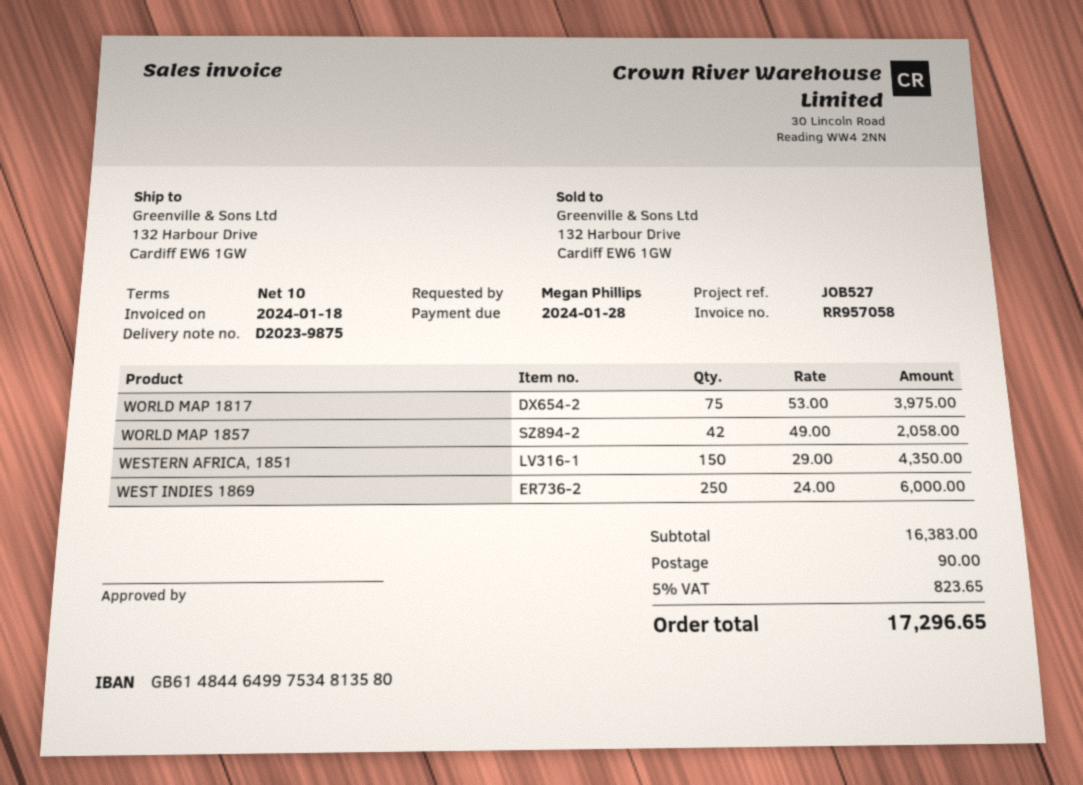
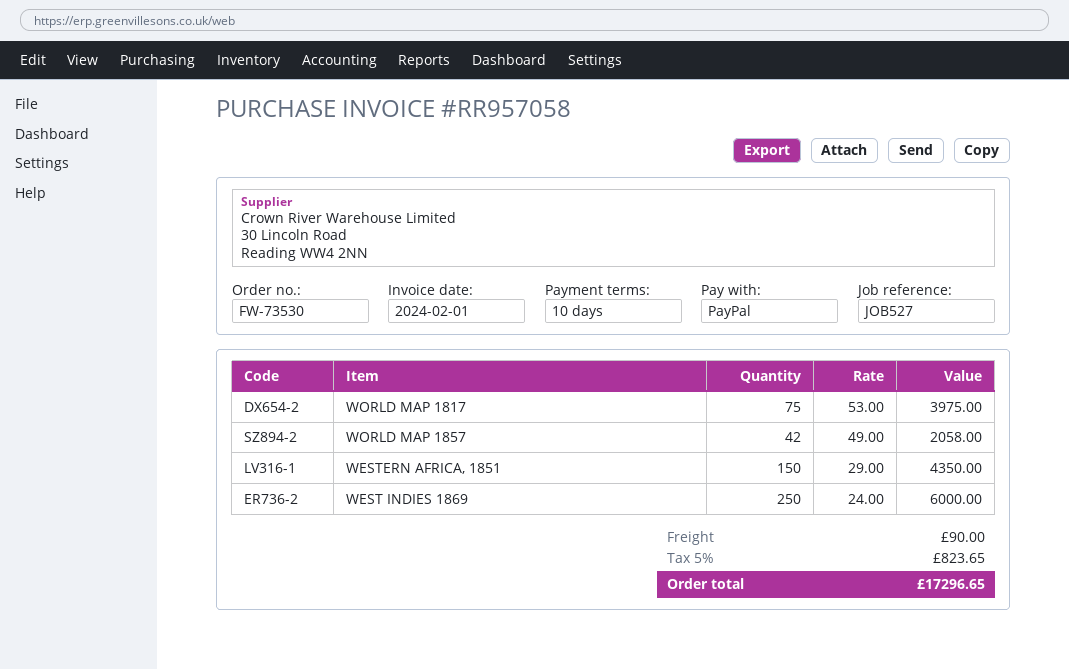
invoice date: 2024-01-18 -> 2024-02-01

